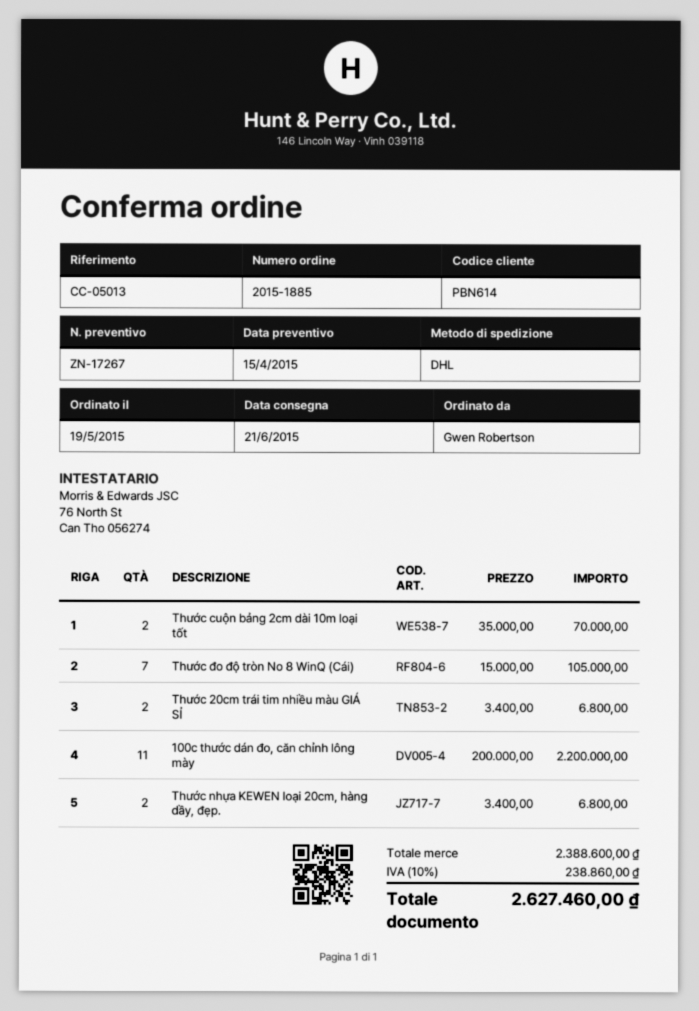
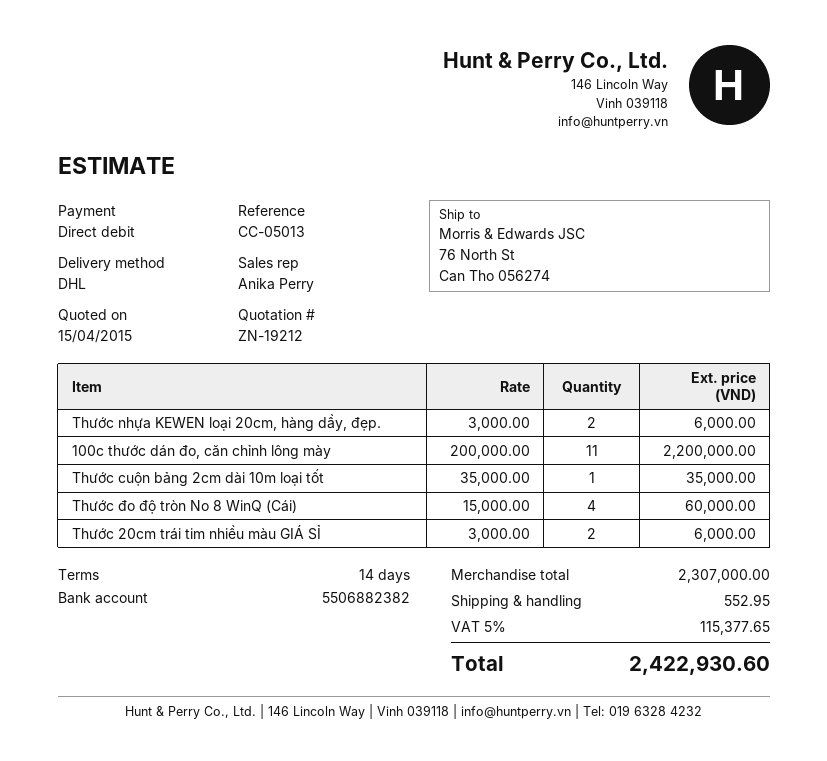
quote number: ZN-17267 -> ZN-19212
Thước cuộn bảng 2cm dài 10m loại tốt: 2 x 35000.00 = 70000.00 -> 1 x 35000.00 = 35000.00
Thước đo độ tròn No 8 WinQ (Cái): 7 x 15000.00 = 105000.00 -> 4 x 15000.00 = 60000.00
Thước 20cm trái tim nhiều màu GIÁ SỈ: 2 x 3400.00 = 6800.00 -> 2 x 3000.00 = 6000.00
Thước nhựa KEWEN loại 20cm, hàng dầy, đẹp.: 2 x 3400.00 = 6800.00 -> 2 x 3000.00 = 6000.00
subtotal: 2388600.00 -> 2307000.00
shipping: none -> 552.95
tax: 10% = 238860.00 -> 5% = 115377.65
total: 2627460.00 -> 2422930.60

